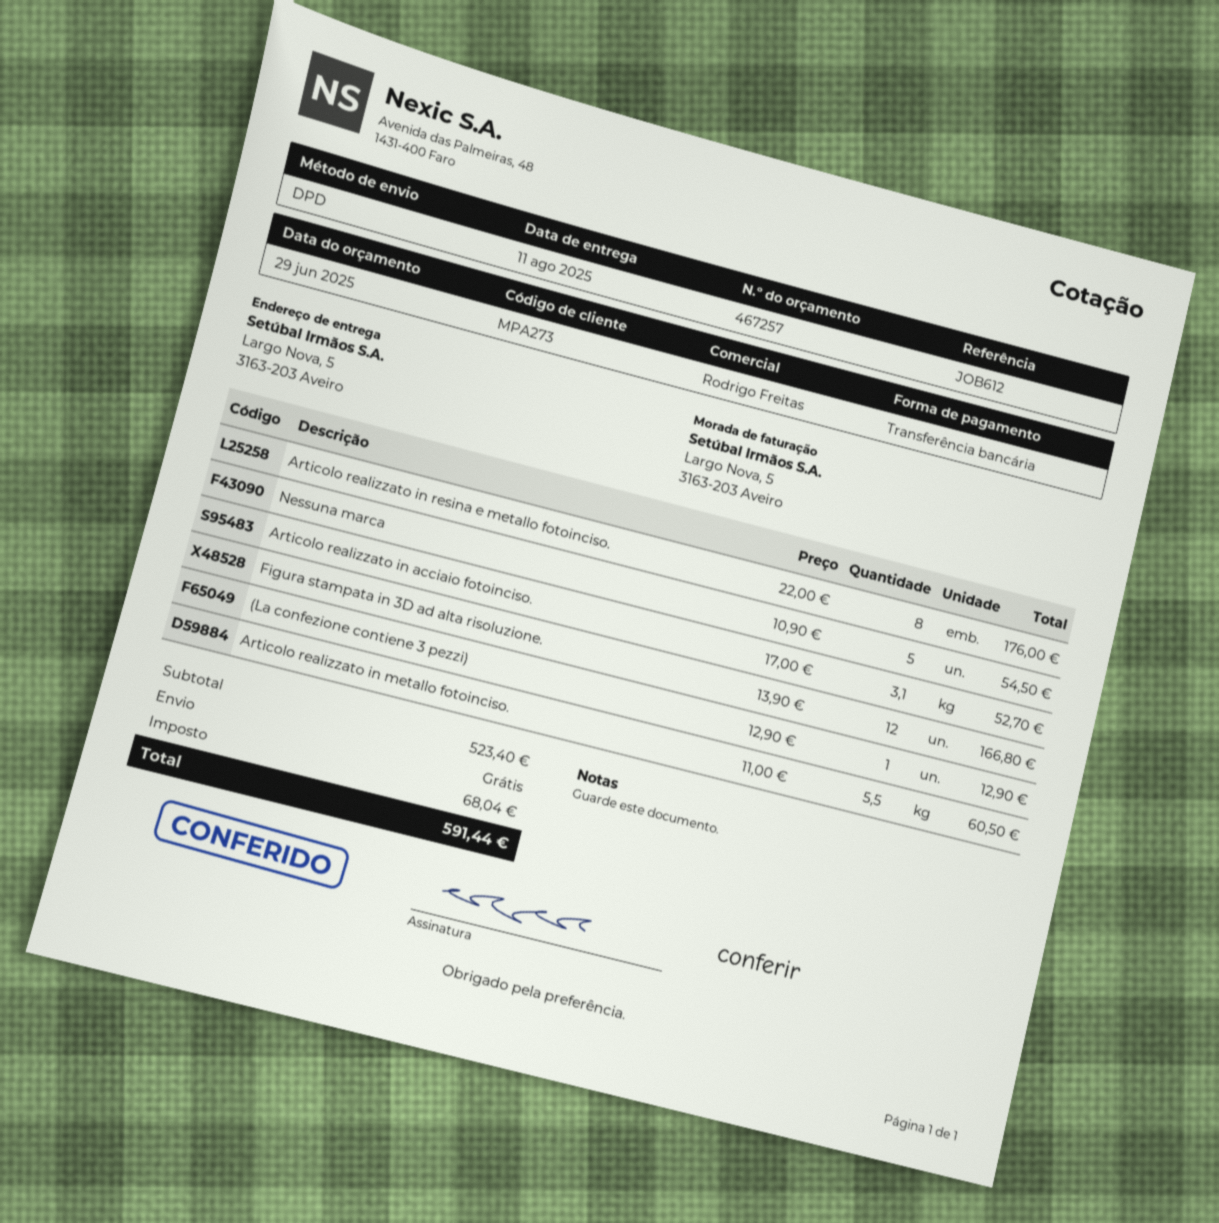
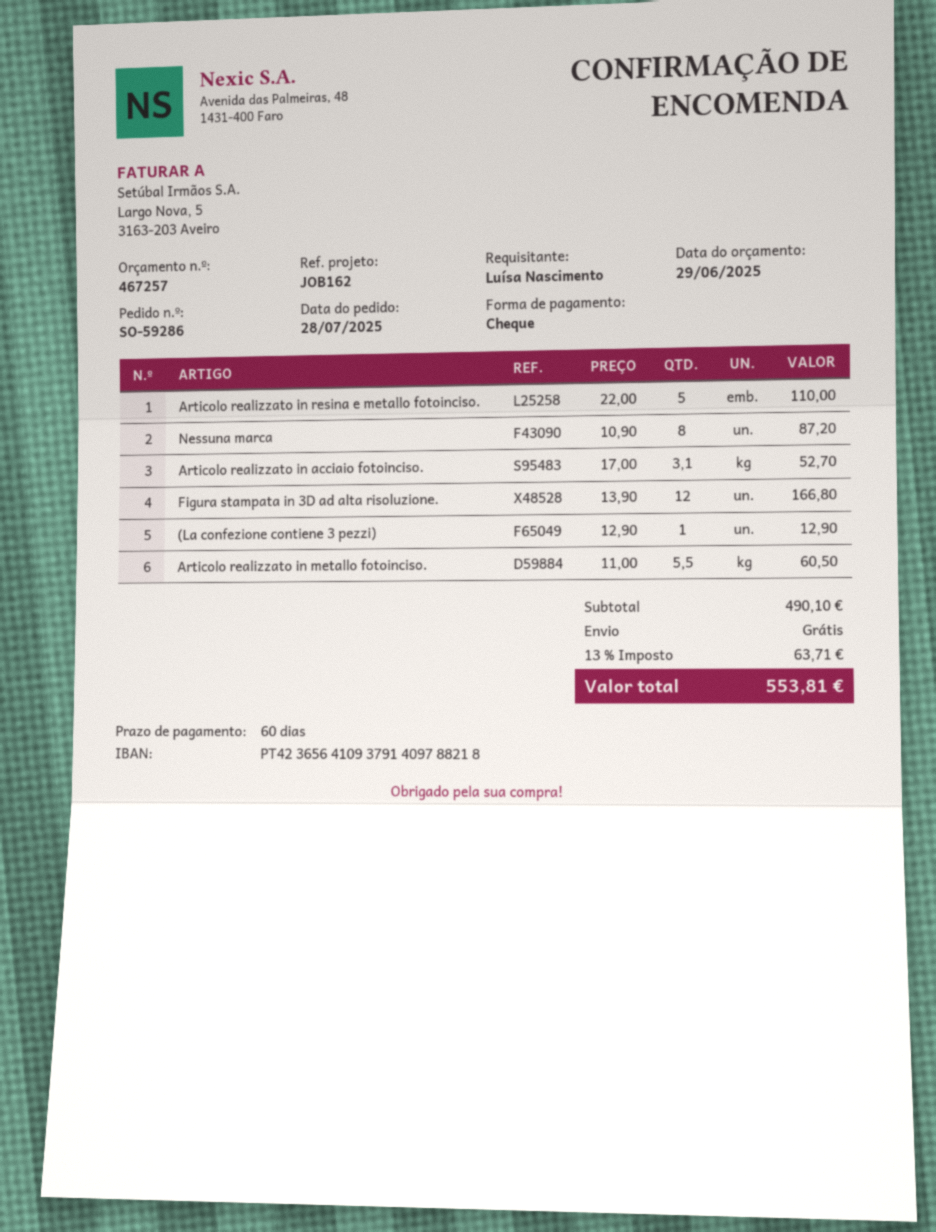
reference: JOB612 -> JOB162
payment method: bank transfer -> cheque
Articolo realizzato in resina e metallo fotoinciso.: 8 x 22.00 = 176.00 -> 5 x 22.00 = 110.00
Nessuna marca: 5 x 10.90 = 54.50 -> 8 x 10.90 = 87.20
subtotal: 523.40 -> 490.10
tax: 68.04 -> 63.71
total: 591.44 -> 553.81

